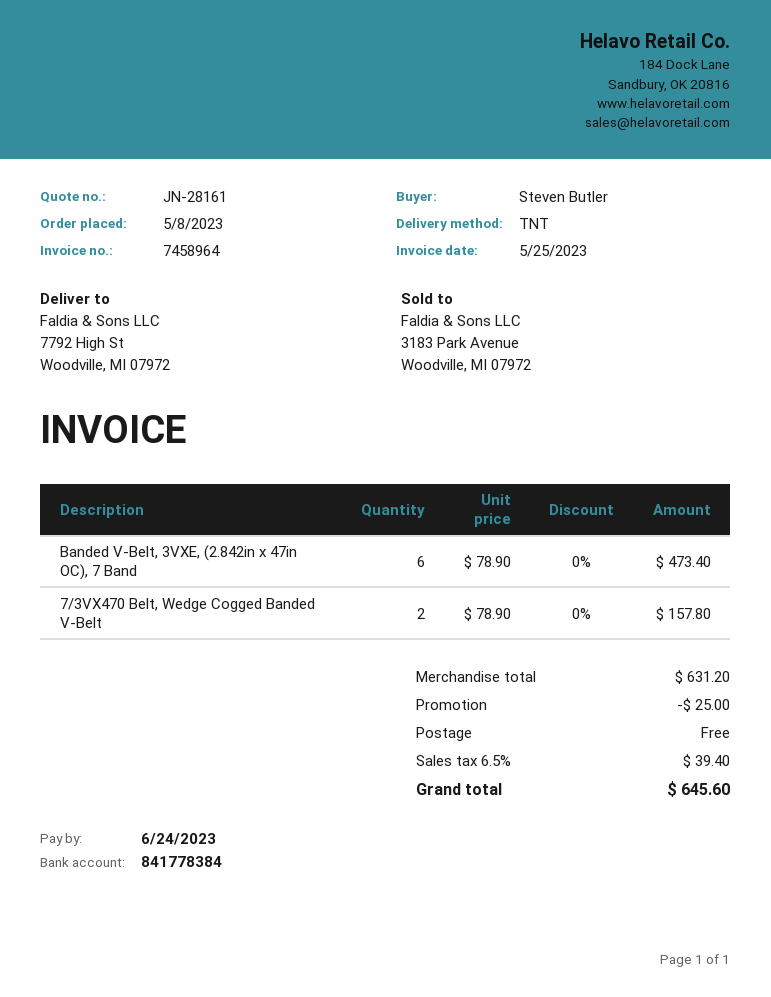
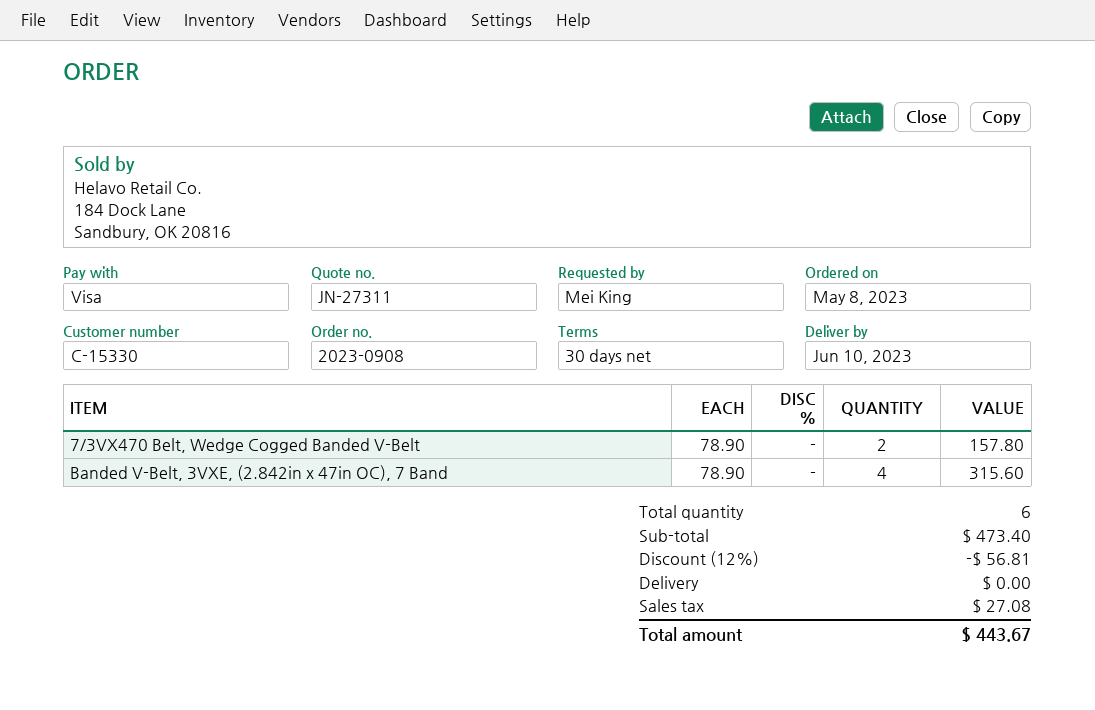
quote number: JN-28161 -> JN-27311
ordered by: Steven Butler -> Mei King
Banded V-Belt, 3VXE, (2.842in x 47in OC), 7 Band: 6 x 78.90 = 473.40 -> 4 x 78.90 = 315.60
subtotal: 631.20 -> 473.40
discount: 25.00 -> 56.81
tax: 39.40 -> 27.08
total: 645.60 -> 443.67

